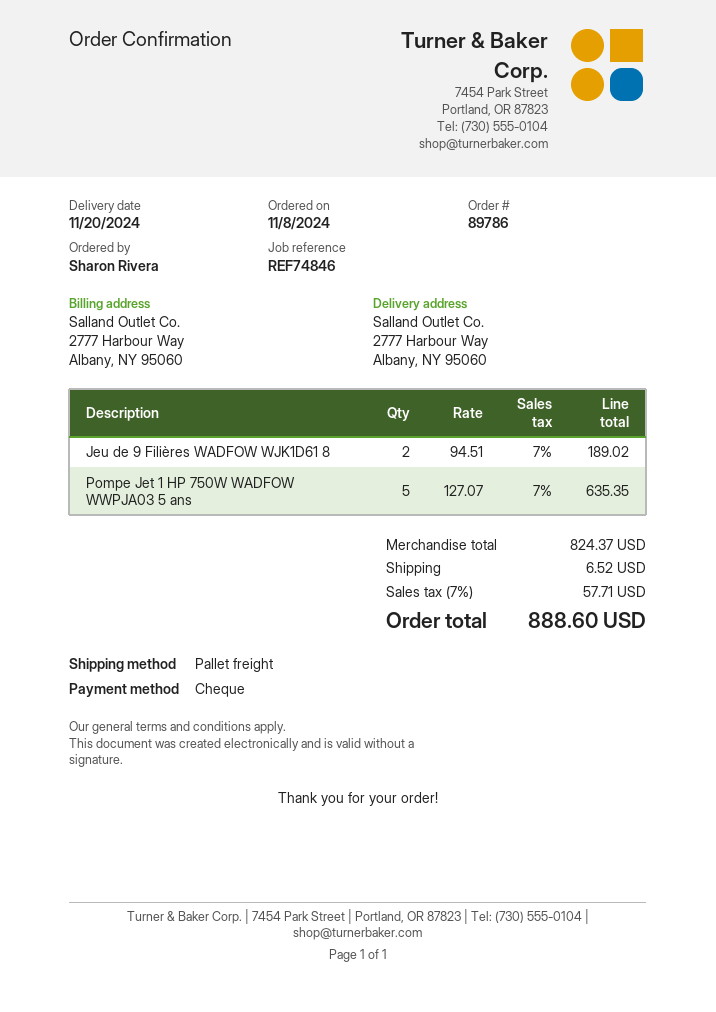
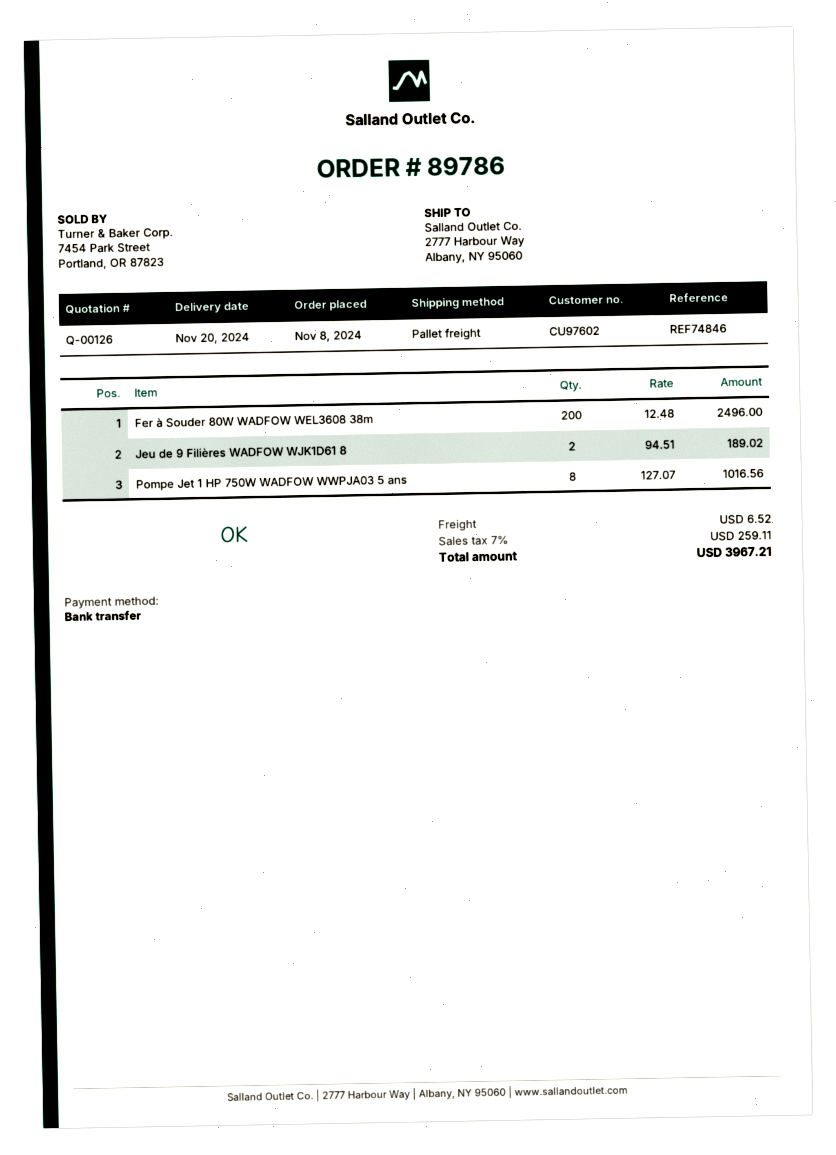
payment method: cheque -> bank transfer
Pompe Jet 1 HP 750W WADFOW WWPJA03 5 ans: 5 x 127.07 = 635.35 -> 8 x 127.07 = 1016.56
Fer à Souder 80W WADFOW WEL3608 38m: none -> 200 x 12.48 = 2496.00
tax: 7% = 57.71 -> 7% = 259.11
total: 888.60 -> 3967.21

